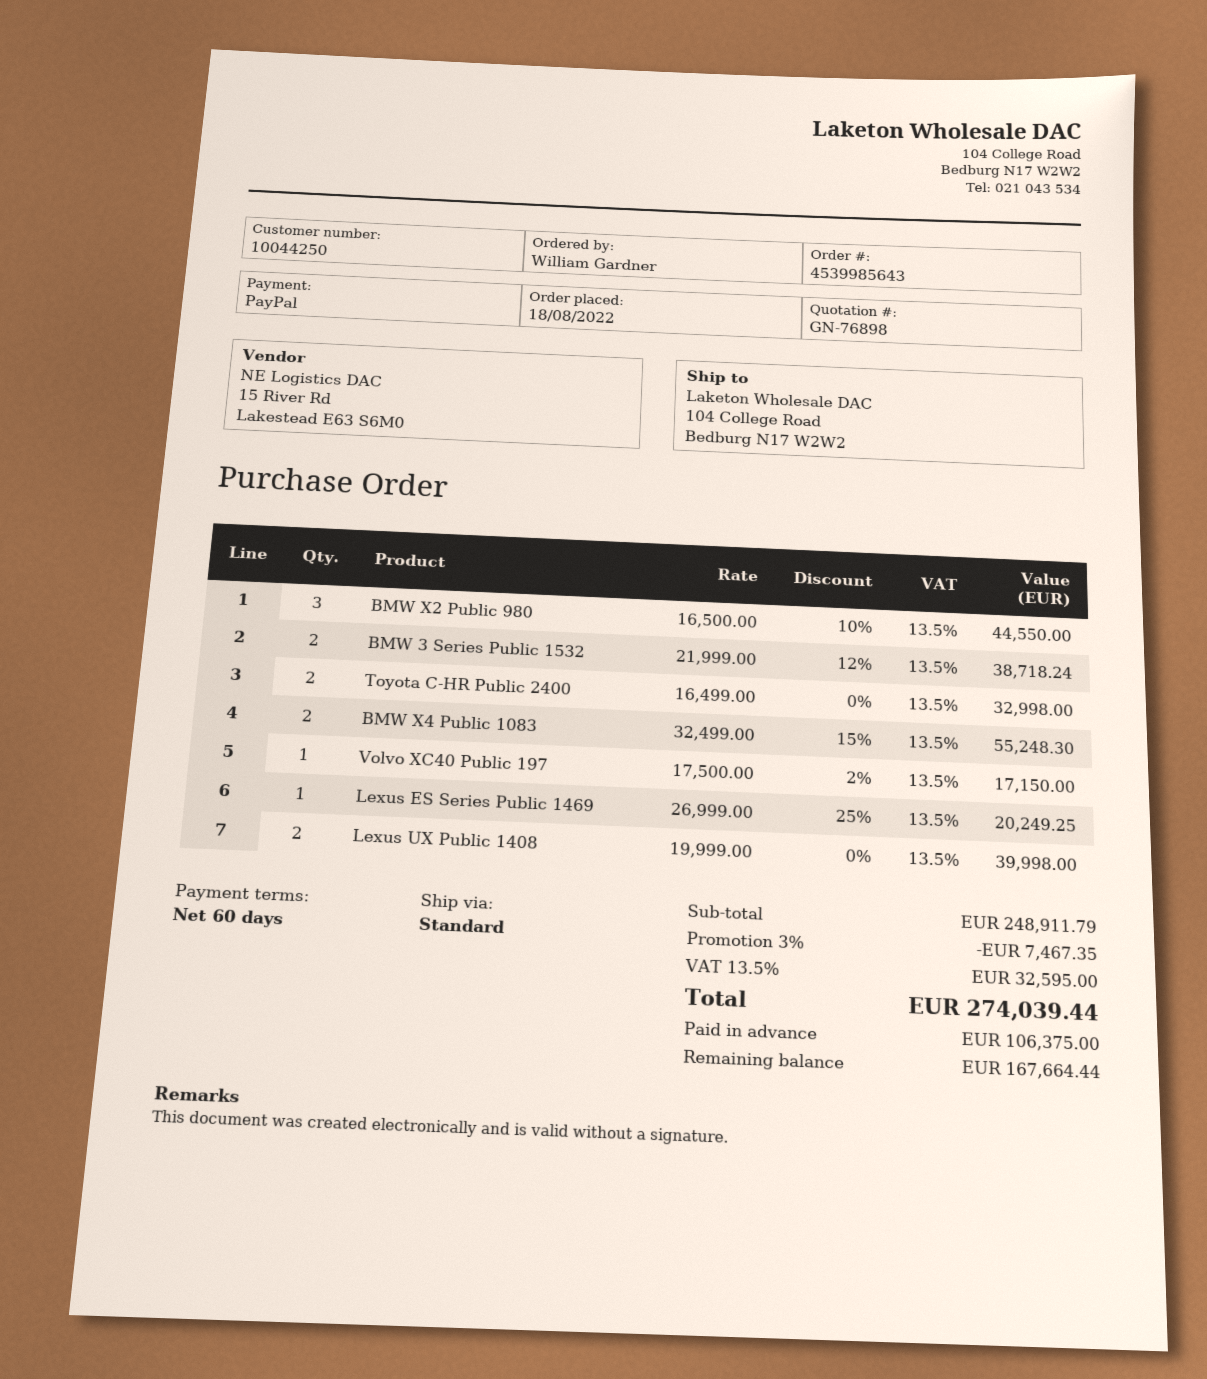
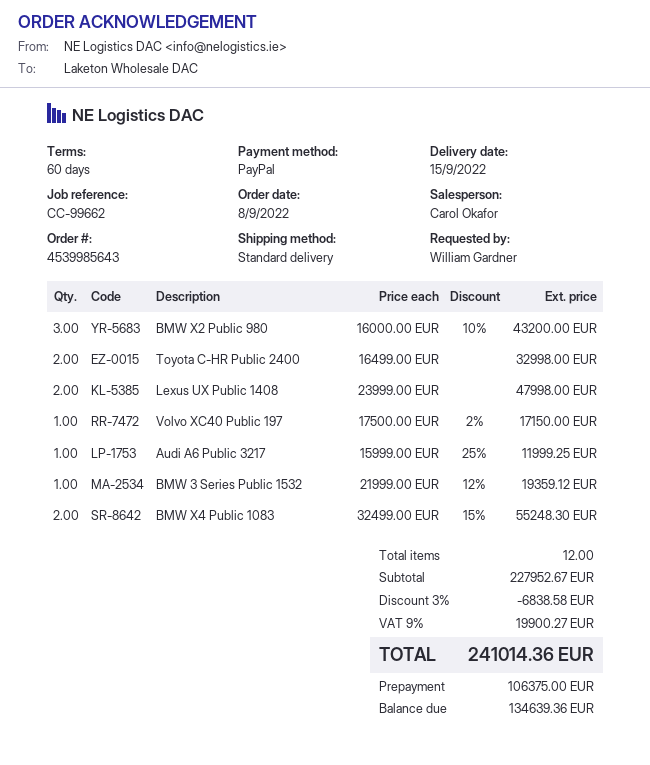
order date: 2022-08-18 -> 2022-09-08
BMW X2 Public 980: 3 x 16500.00 - 10% = 44550.00 -> 3 x 16000.00 - 10% = 43200.00
BMW 3 Series Public 1532: 2 x 21999.00 - 12% = 38718.24 -> 1 x 21999.00 - 12% = 19359.12
Lexus ES Series Public 1469: 1 x 26999.00 - 25% = 20249.25 -> none
Lexus UX Public 1408: 2 x 19999.00 = 39998.00 -> 2 x 23999.00 = 47998.00
Audi A6 Public 3217: none -> 1 x 15999.00 - 25% = 11999.25
subtotal: 248911.79 -> 227952.67
discount: 3% = 7467.35 -> 3% = 6838.58
tax: 13.5% = 32595.00 -> 9% = 19900.27
total: 274039.44 -> 241014.36
balance: 167664.44 -> 134639.36

